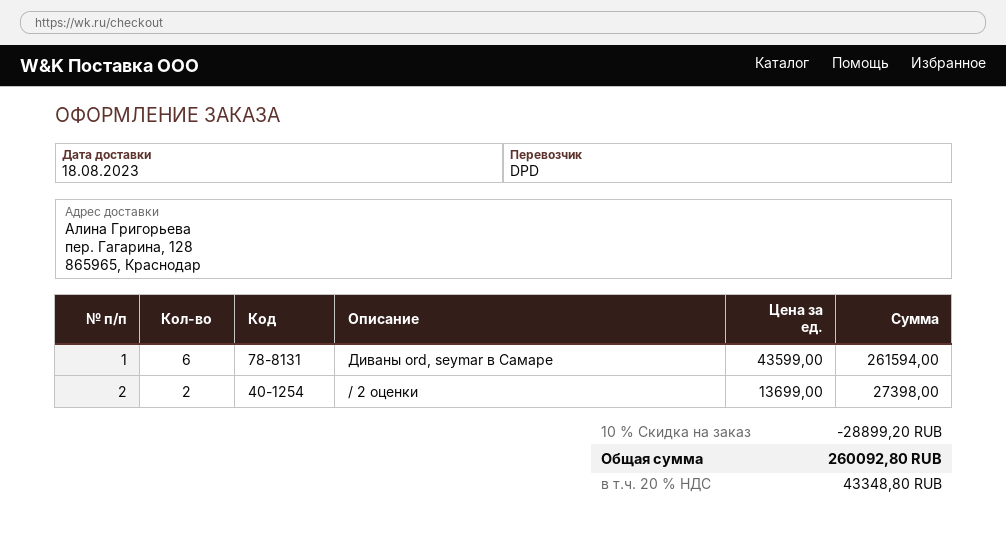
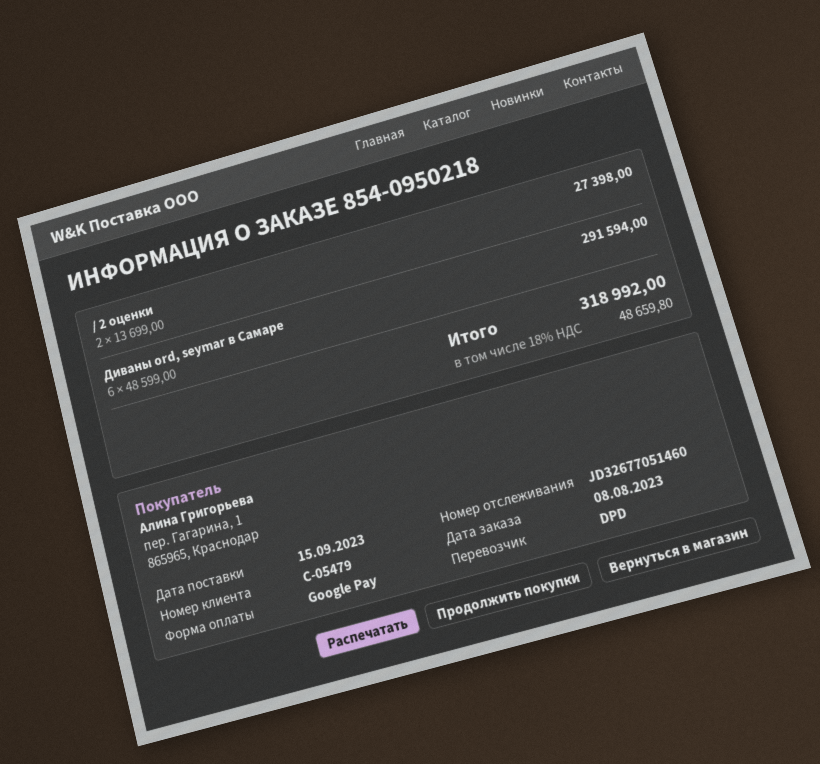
delivery date: 2023-08-18 -> 2023-09-15
Диваны ord, seymar в Самаре: 6 x 43599.00 = 261594.00 -> 6 x 48599.00 = 291594.00
discount: 10% = 28899.20 -> none
tax: 20% = 43348.80 -> 18% = 48659.80
total: 260092.80 -> 318992.00

